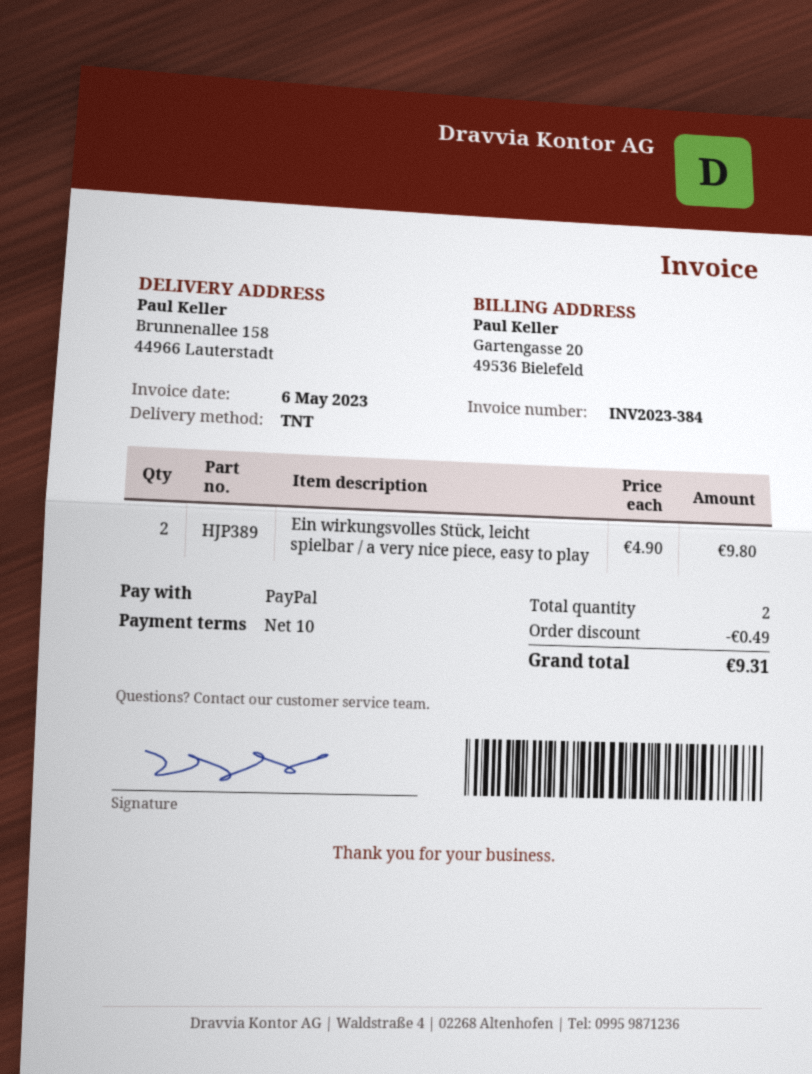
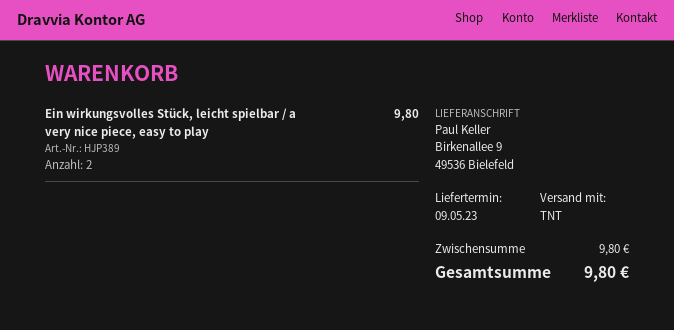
ship to: Brunnenallee 158, 44966 Lauterstadt -> Birkenallee 9, 49536 Bielefeld
discount: 0.49 -> none
total: 9.31 -> 9.80

